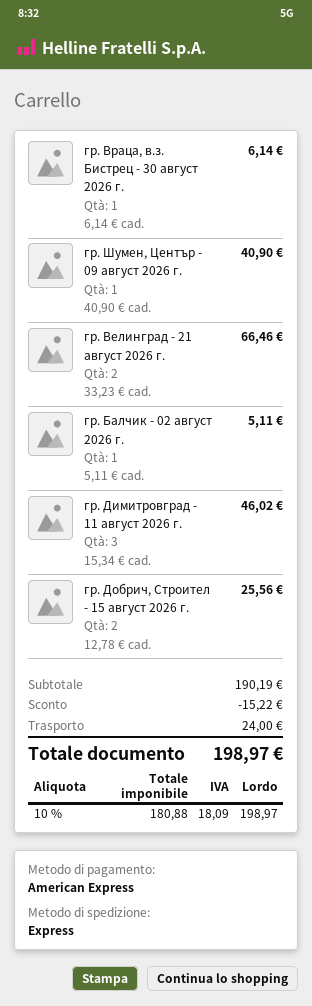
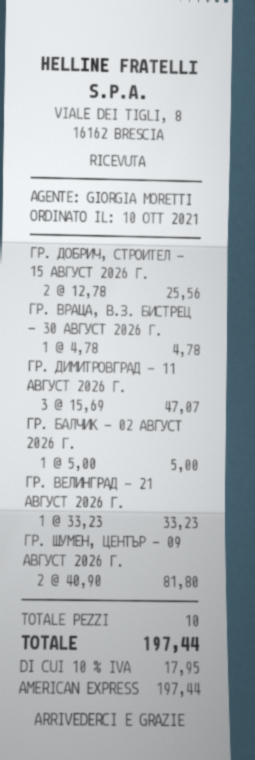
гр. Враца, в.з. Бистрец - 30 август 2026 г.: 1 x 6.14 = 6.14 -> 1 x 4.78 = 4.78
гр. Шумен, Център - 09 август 2026 г.: 1 x 40.90 = 40.90 -> 2 x 40.90 = 81.80
гр. Велинград - 21 август 2026 г.: 2 x 33.23 = 66.46 -> 1 x 33.23 = 33.23
гр. Балчик - 02 август 2026 г.: 1 x 5.11 = 5.11 -> 1 x 5.00 = 5.00
гр. Димитровград - 11 август 2026 г.: 3 x 15.34 = 46.02 -> 3 x 15.69 = 47.07
discount: 15.22 -> none
shipping: 24.00 -> none
tax: 10% = 18.09 -> 10% = 17.95
total: 198.97 -> 197.44

